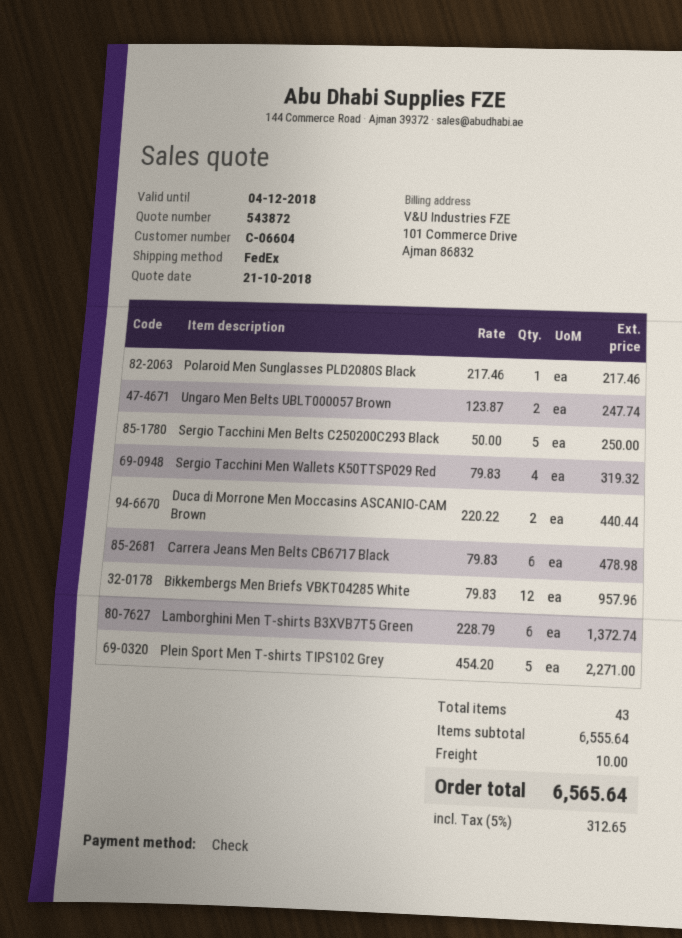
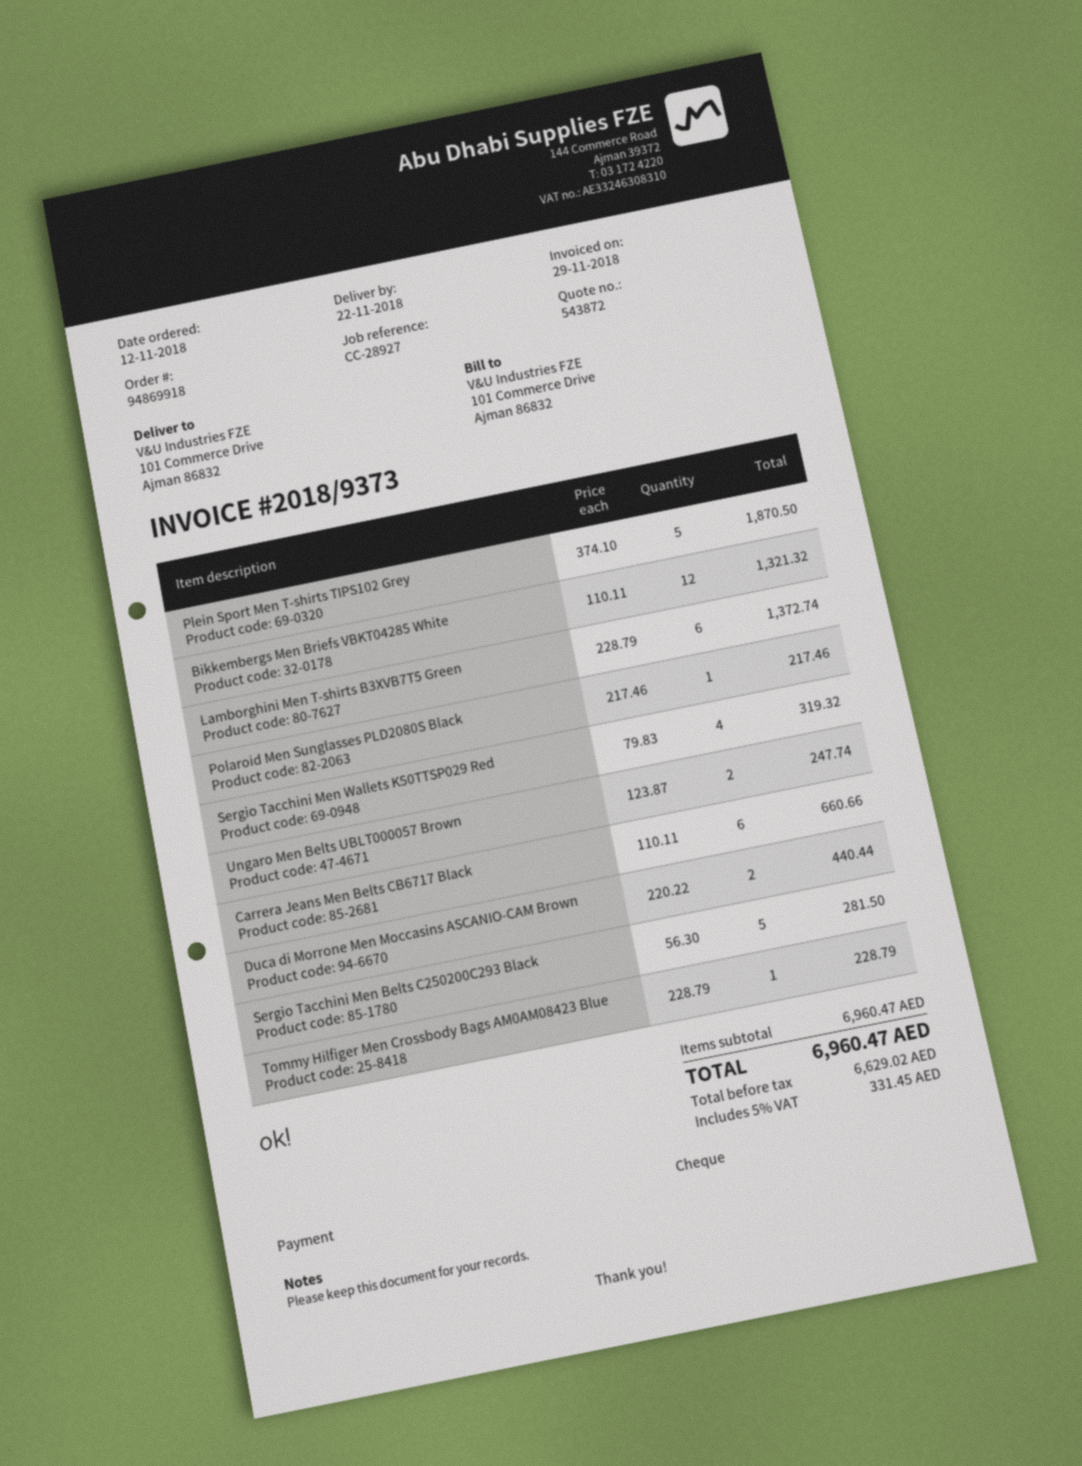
Sergio Tacchini Men Belts C250200C293 Black: 5 x 50.00 = 250.00 -> 5 x 56.30 = 281.50
Carrera Jeans Men Belts CB6717 Black: 6 x 79.83 = 478.98 -> 6 x 110.11 = 660.66
Bikkembergs Men Briefs VBKT04285 White: 12 x 79.83 = 957.96 -> 12 x 110.11 = 1321.32
Plein Sport Men T-shirts TIPS102 Grey: 5 x 454.20 = 2271.00 -> 5 x 374.10 = 1870.50
Tommy Hilfiger Men Crossbody Bags AM0AM08423 Blue: none -> 1 x 228.79 = 228.79
subtotal: 6555.64 -> 6960.47
shipping: 10.00 -> none
tax: 5% = 312.65 -> 5% = 331.45
total: 6565.64 -> 6960.47

